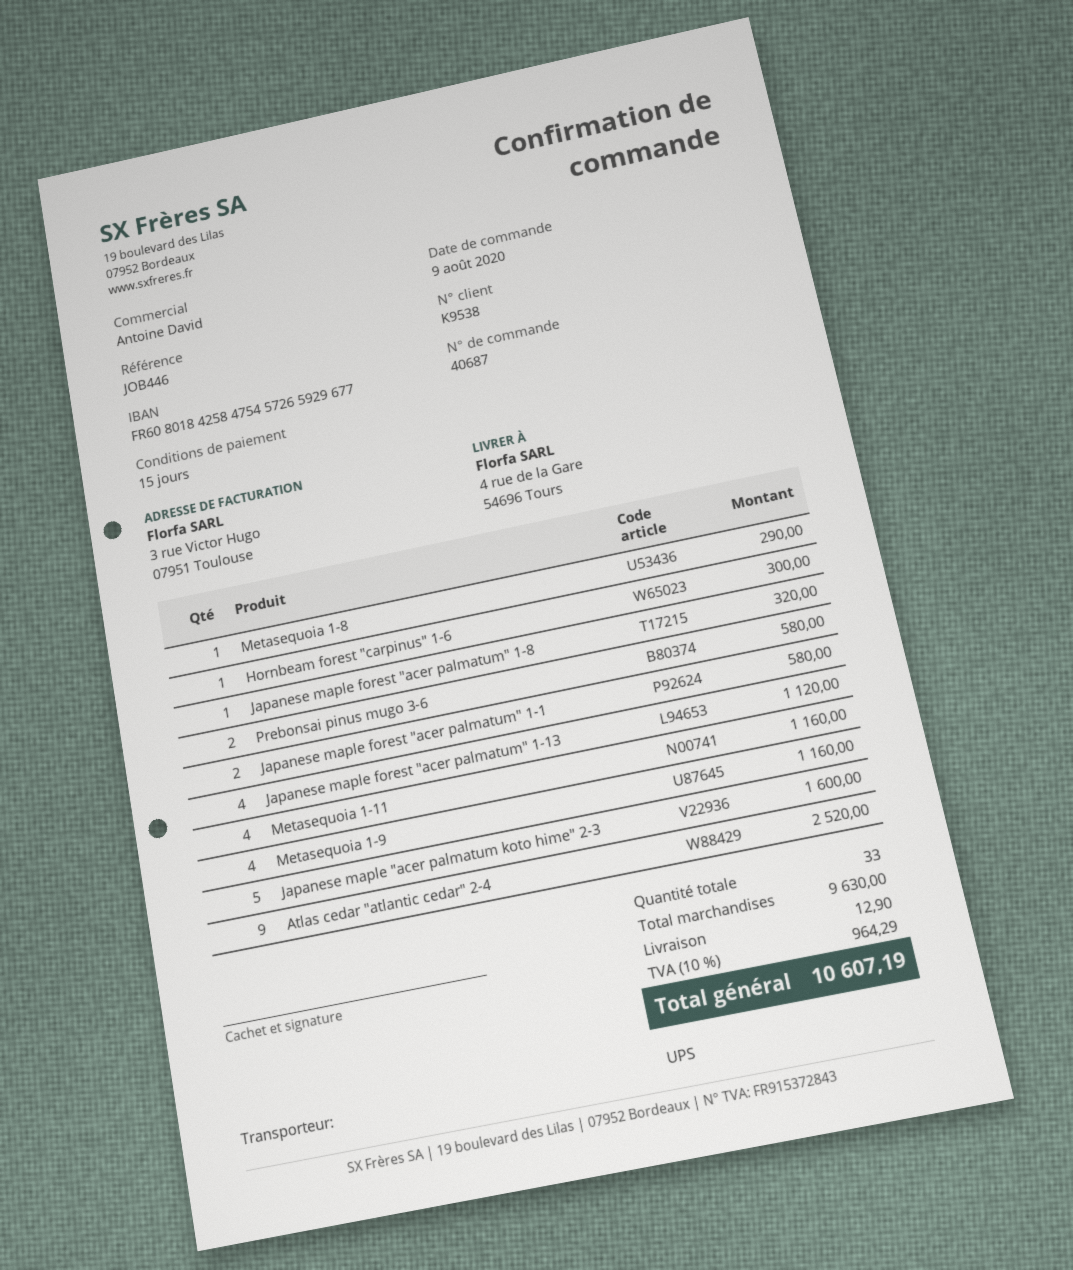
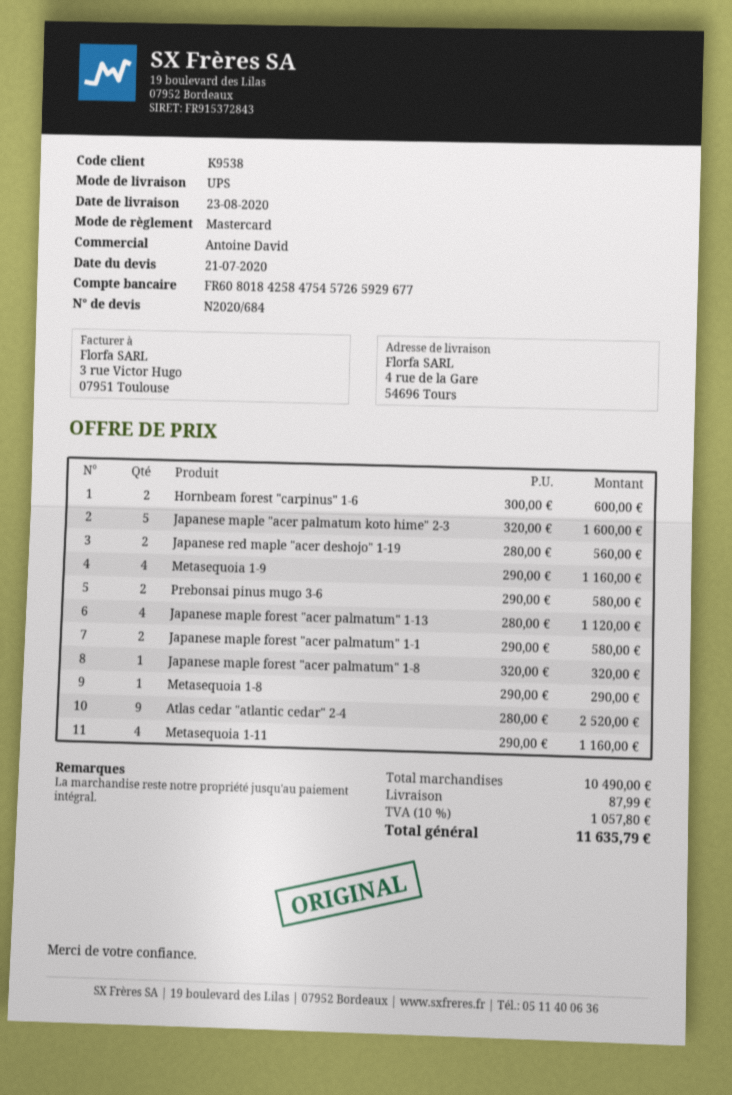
Hornbeam forest "carpinus" 1-6: 1 for 300.00 -> 2 for 600.00
Japanese red maple "acer deshojo" 1-19: none -> 2 for 560.00
subtotal: 9630.00 -> 10490.00
shipping: 12.90 -> 87.99
tax: 10% = 964.29 -> 10% = 1057.80
total: 10607.19 -> 11635.79

